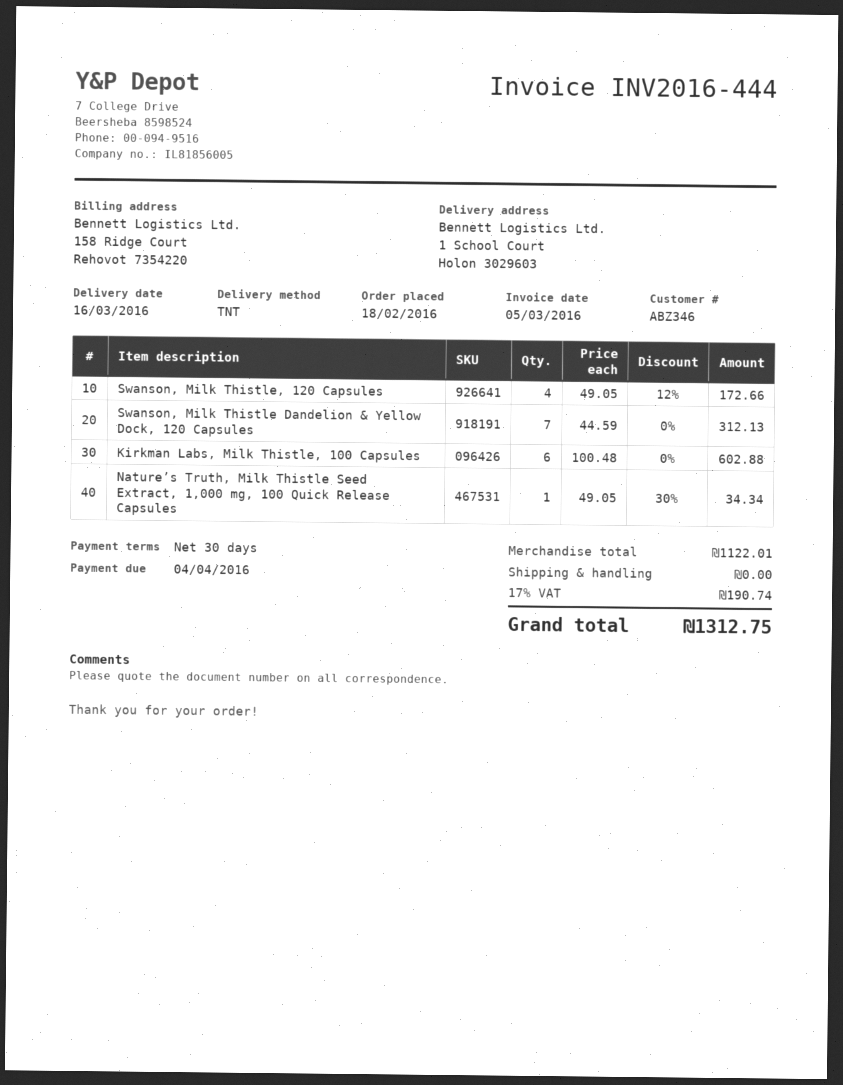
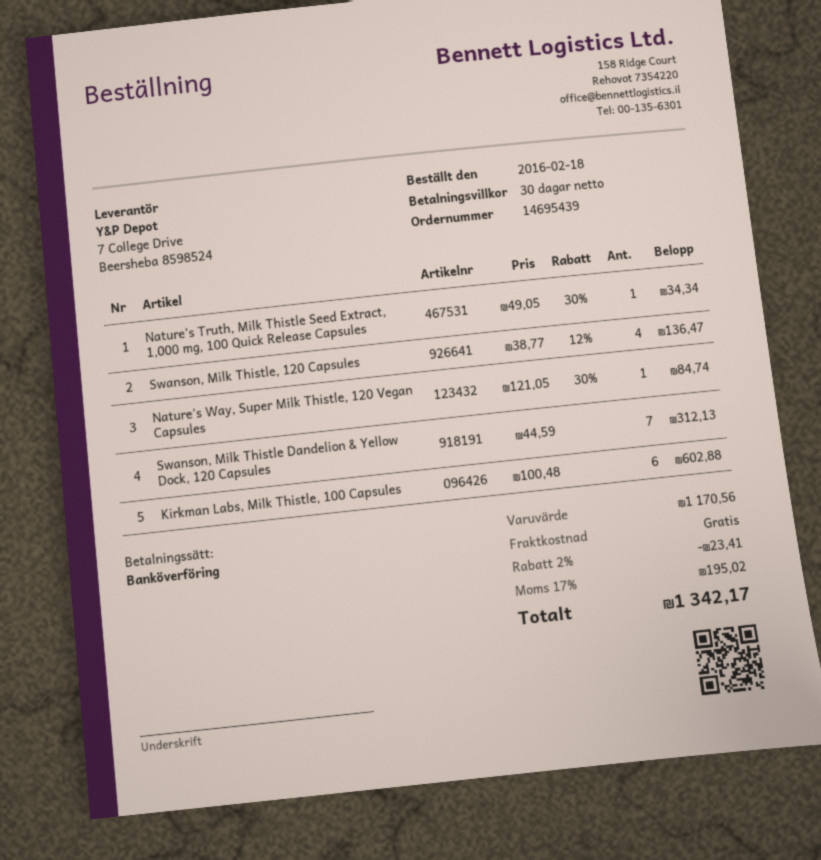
Swanson, Milk Thistle, 120 Capsules: 4 x 49.05 - 12% = 172.66 -> 4 x 38.77 - 12% = 136.47
Nature’s Way, Super Milk Thistle, 120 Vegan Capsules: none -> 1 x 121.05 - 30% = 84.74
subtotal: 1122.01 -> 1170.56
discount: none -> 2% = 23.41
tax: 17% = 190.74 -> 17% = 195.02
total: 1312.75 -> 1342.17

